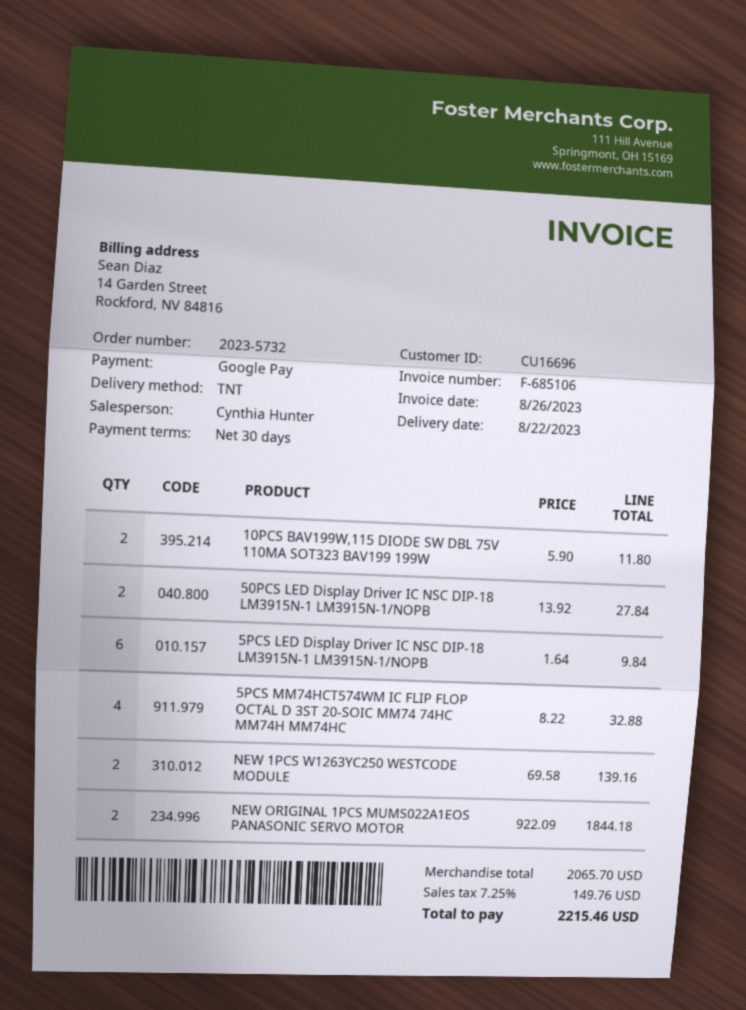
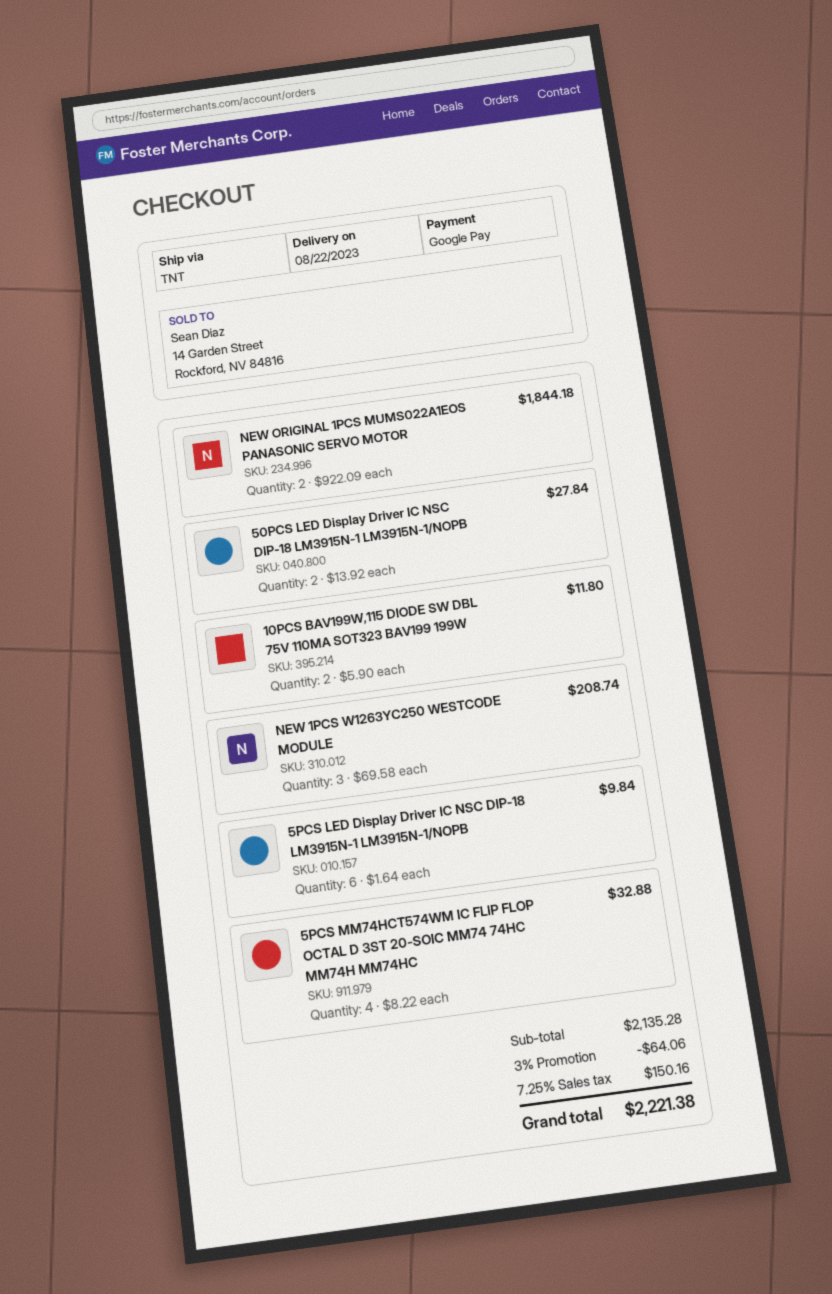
NEW 1PCS W1263YC250 WESTCODE MODULE: 2 x 69.58 = 139.16 -> 3 x 69.58 = 208.74
subtotal: 2065.70 -> 2135.28
discount: none -> 3% = 64.06
tax: 7.25% = 149.76 -> 7.25% = 150.16
total: 2215.46 -> 2221.38

